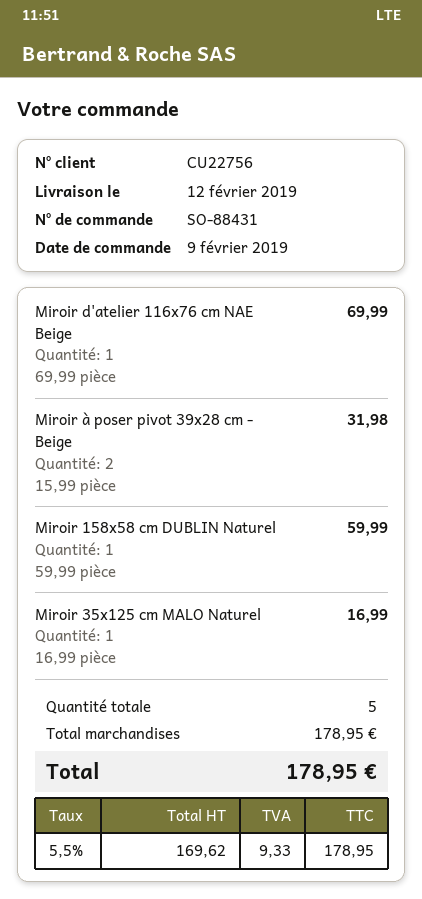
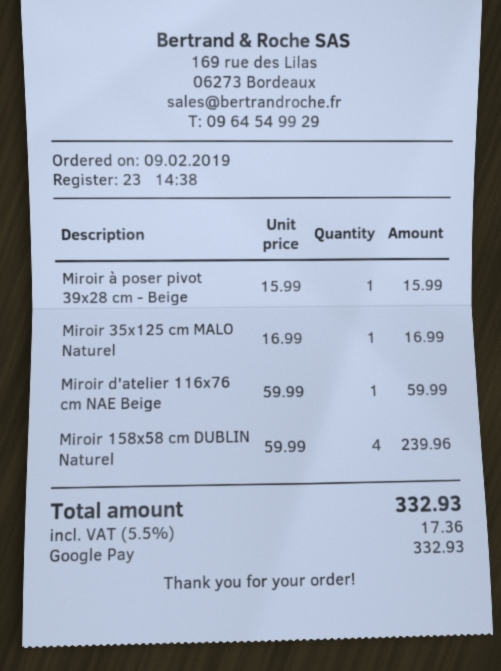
Miroir d'atelier 116x76 cm NAE Beige: 1 x 69.99 = 69.99 -> 1 x 59.99 = 59.99
Miroir à poser pivot 39x28 cm - Beige: 2 x 15.99 = 31.98 -> 1 x 15.99 = 15.99
Miroir 158x58 cm DUBLIN Naturel: 1 x 59.99 = 59.99 -> 4 x 59.99 = 239.96
tax: 5.5% = 9.33 -> 5.5% = 17.36
total: 178.95 -> 332.93

